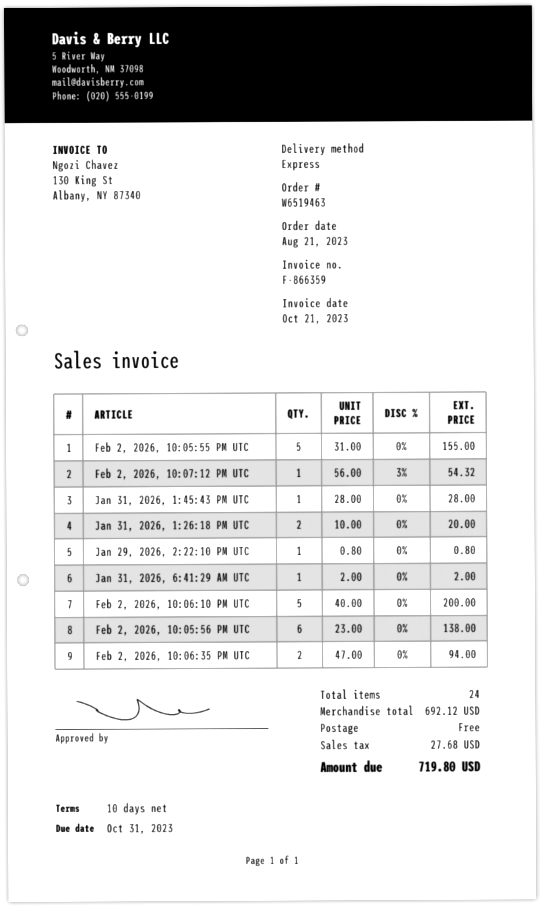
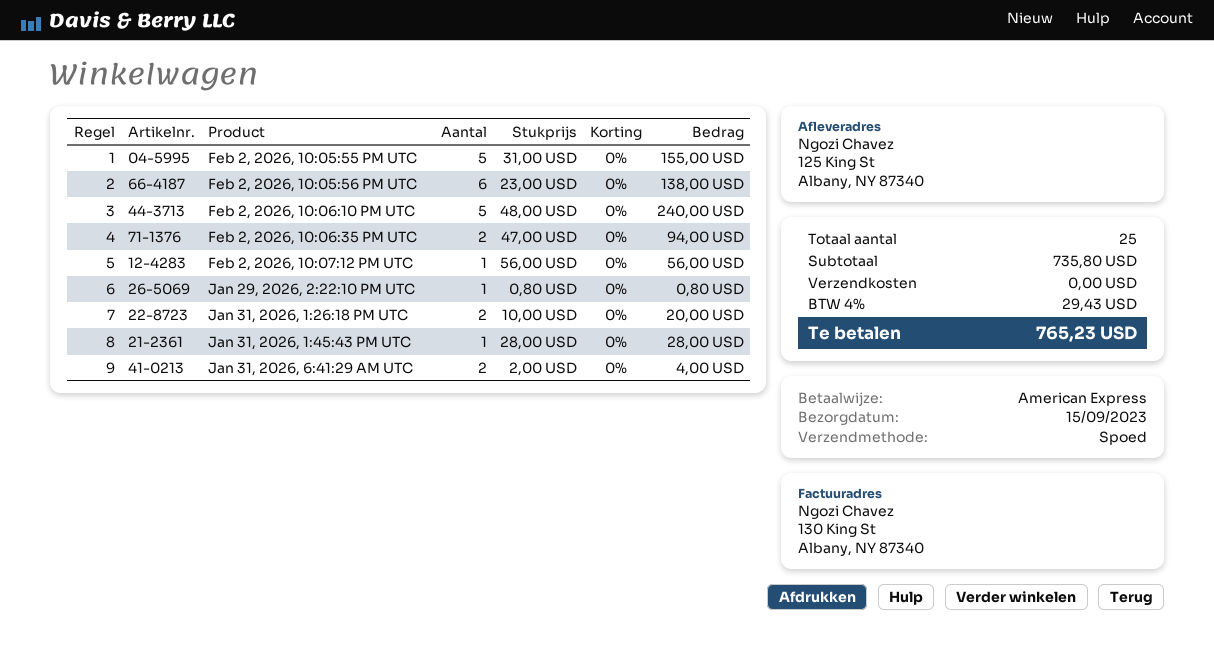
Feb 2, 2026, 10:07:12 PM UTC: 1 x 56.00 - 3% = 54.32 -> 1 x 56.00 = 56.00
Jan 31, 2026, 6:41:29 AM UTC: 1 x 2.00 = 2.00 -> 2 x 2.00 = 4.00
Feb 2, 2026, 10:06:10 PM UTC: 5 x 40.00 = 200.00 -> 5 x 48.00 = 240.00
total quantity: 24 -> 25
subtotal: 692.12 -> 735.80
tax: 27.68 -> 29.43
total: 719.80 -> 765.23

